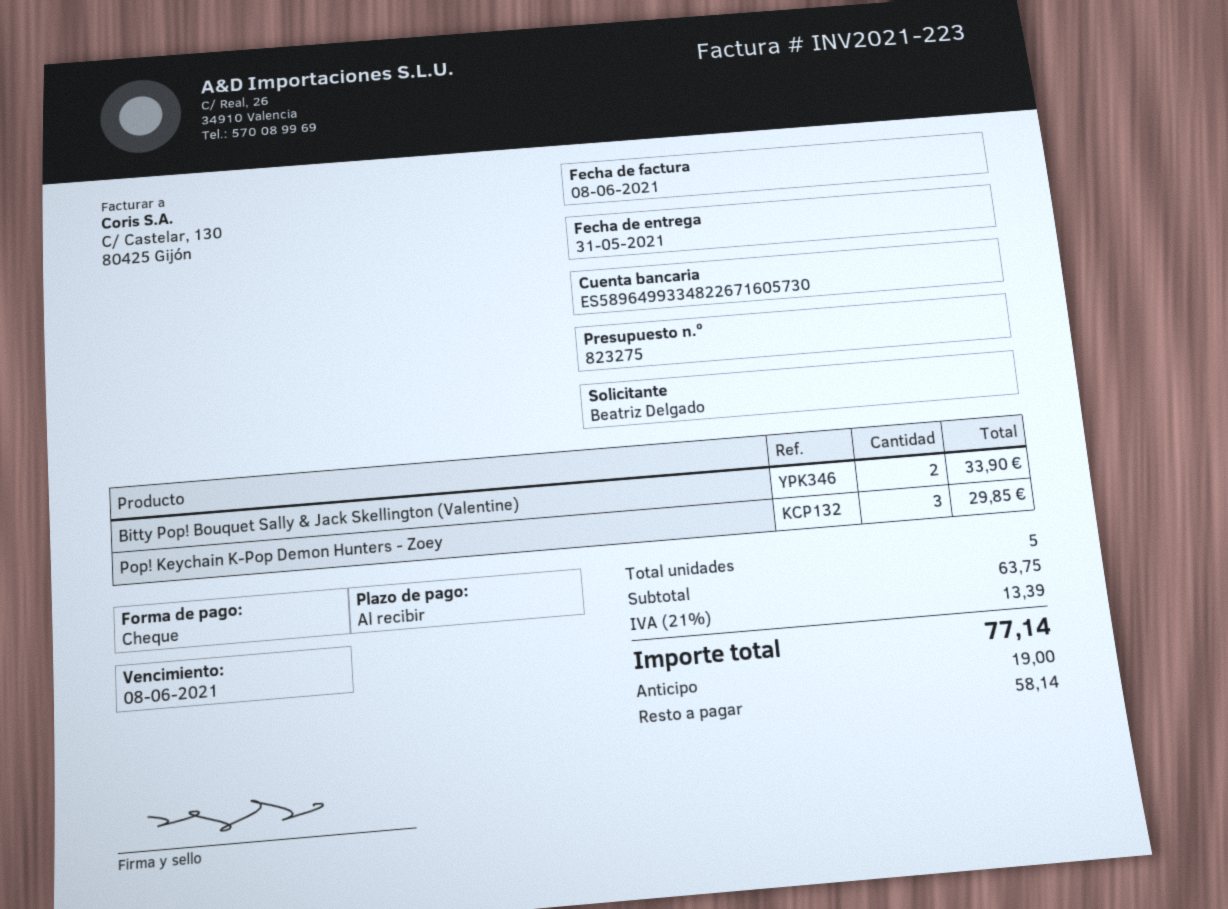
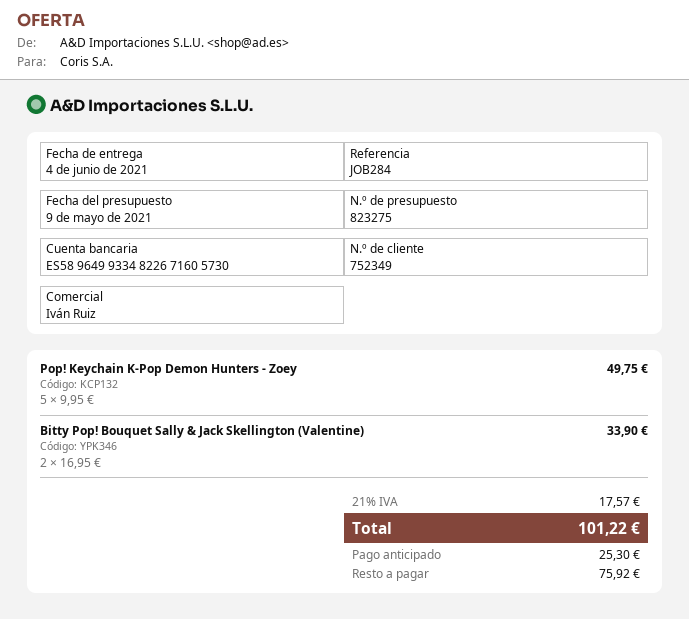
delivery date: 2021-05-31 -> 2021-06-04
Pop! Keychain K-Pop Demon Hunters - Zoey: 3 for 29.85 -> 5 for 49.75
tax: 21% = 13.39 -> 21% = 17.57
total: 77.14 -> 101.22
deposit: 19.00 -> 25.30
balance: 58.14 -> 75.92

